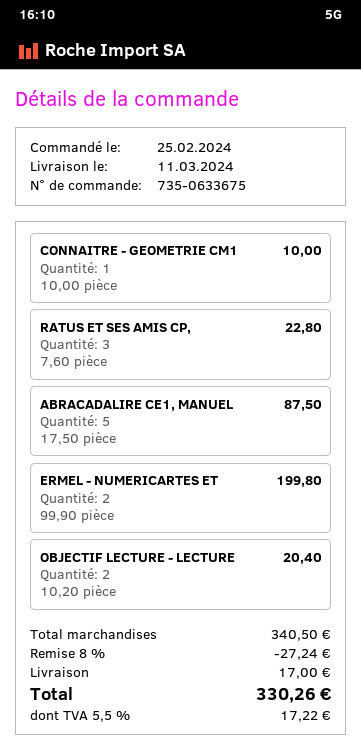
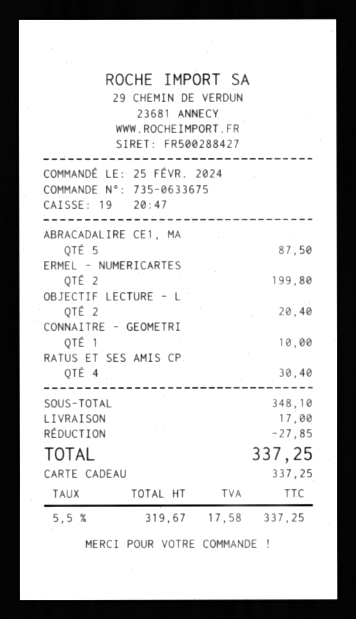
RATUS ET SES AMIS CP,: 3 for 22.80 -> 4 for 30.40
subtotal: 340.50 -> 348.10
discount: 27.24 -> 27.85
tax: 5.5% = 17.22 -> 5.5% = 17.58
total: 330.26 -> 337.25

